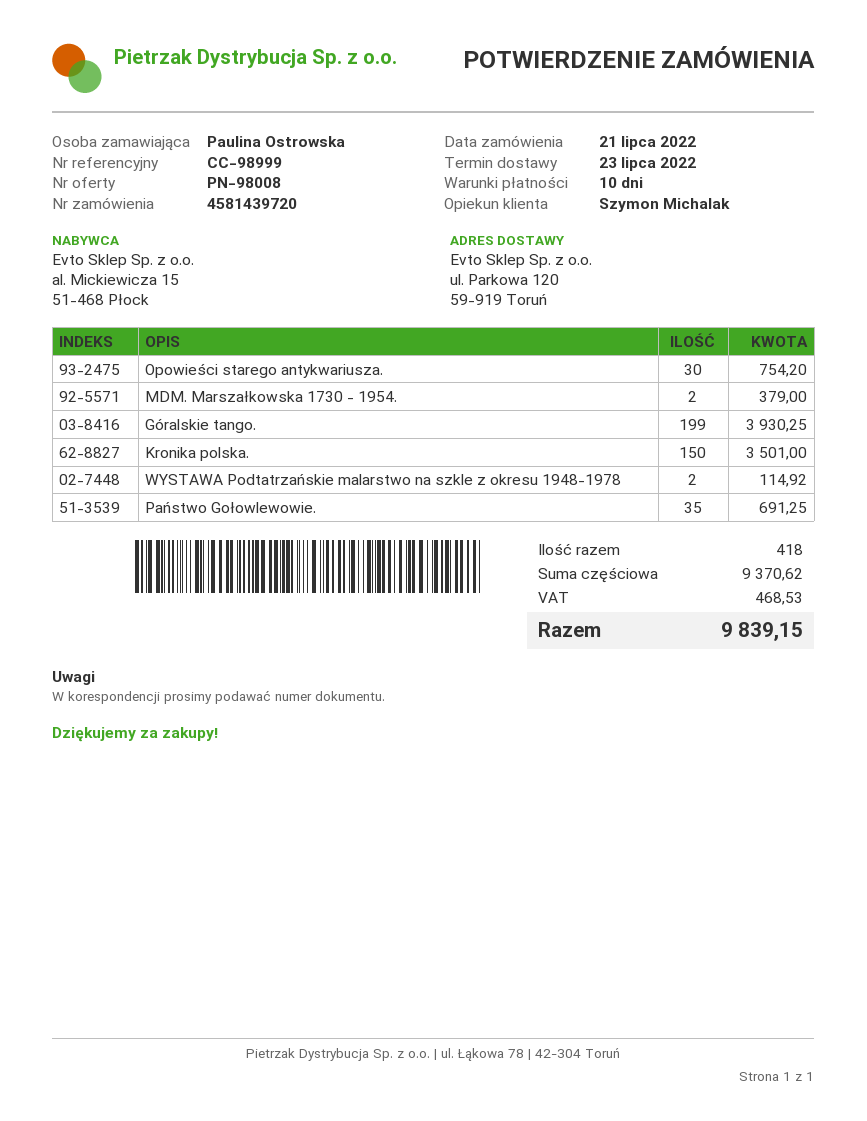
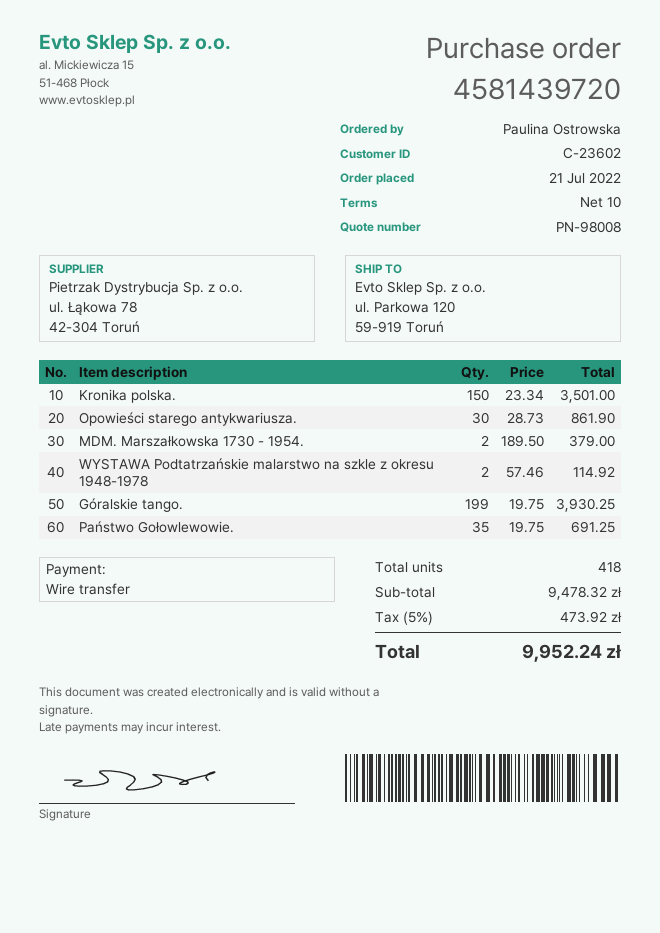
Opowieści starego antykwariusza.: 30 for 754.20 -> 30 for 861.90
subtotal: 9370.62 -> 9478.32
tax: 468.53 -> 473.92
total: 9839.15 -> 9952.24

